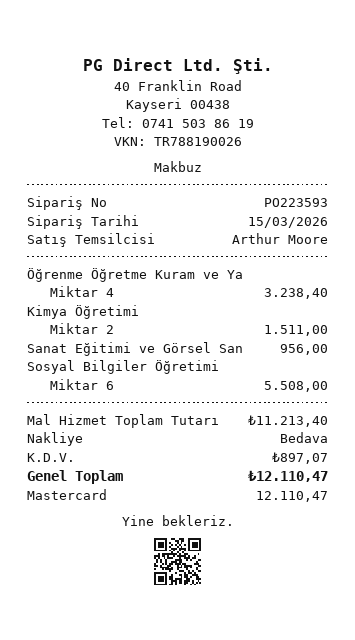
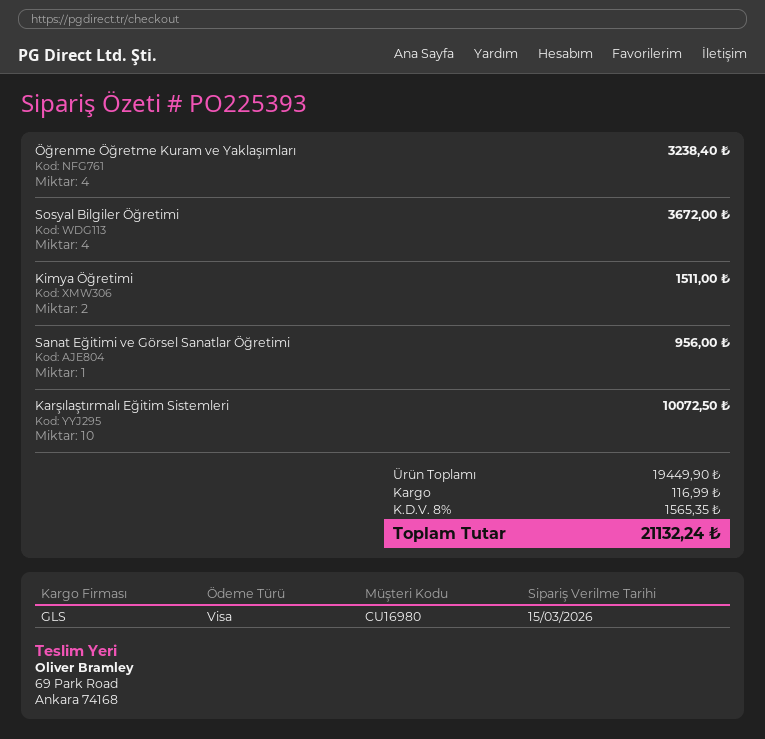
order number: PO223593 -> PO225393
payment method: Mastercard -> Visa
Sosyal Bilgiler Öğretimi: 6 for 5508.00 -> 4 for 3672.00
Karşılaştırmalı Eğitim Sistemleri: none -> 10 for 10072.50
subtotal: 11213.40 -> 19449.90
shipping: 0.00 -> 116.99
tax: 897.07 -> 1565.35
total: 12110.47 -> 21132.24

